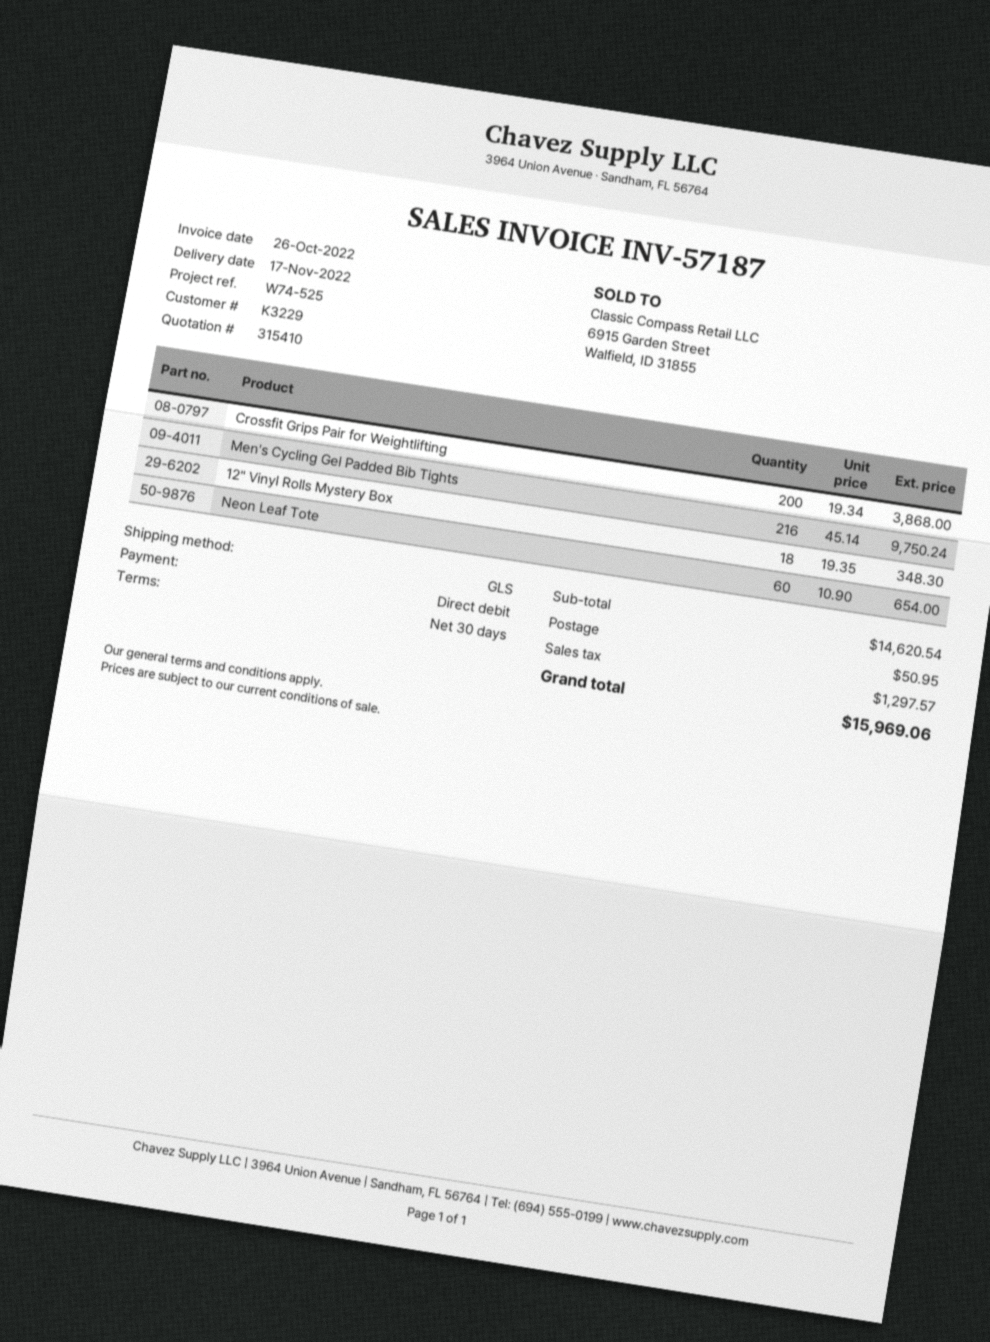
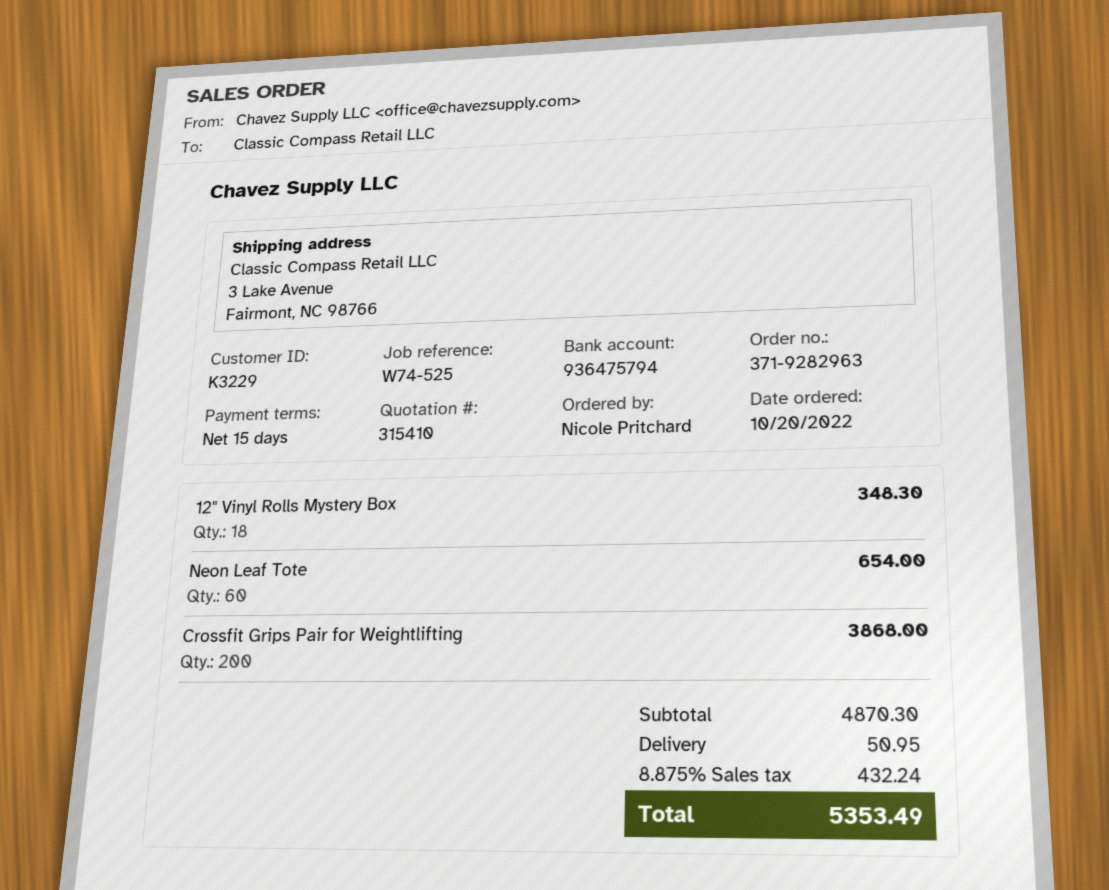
payment terms: 30 days -> 15 days
Men's Cycling Gel Padded Bib Tights: 216 for 9750.24 -> none
subtotal: 14620.54 -> 4870.30
tax: 1297.57 -> 432.24
total: 15969.06 -> 5353.49

